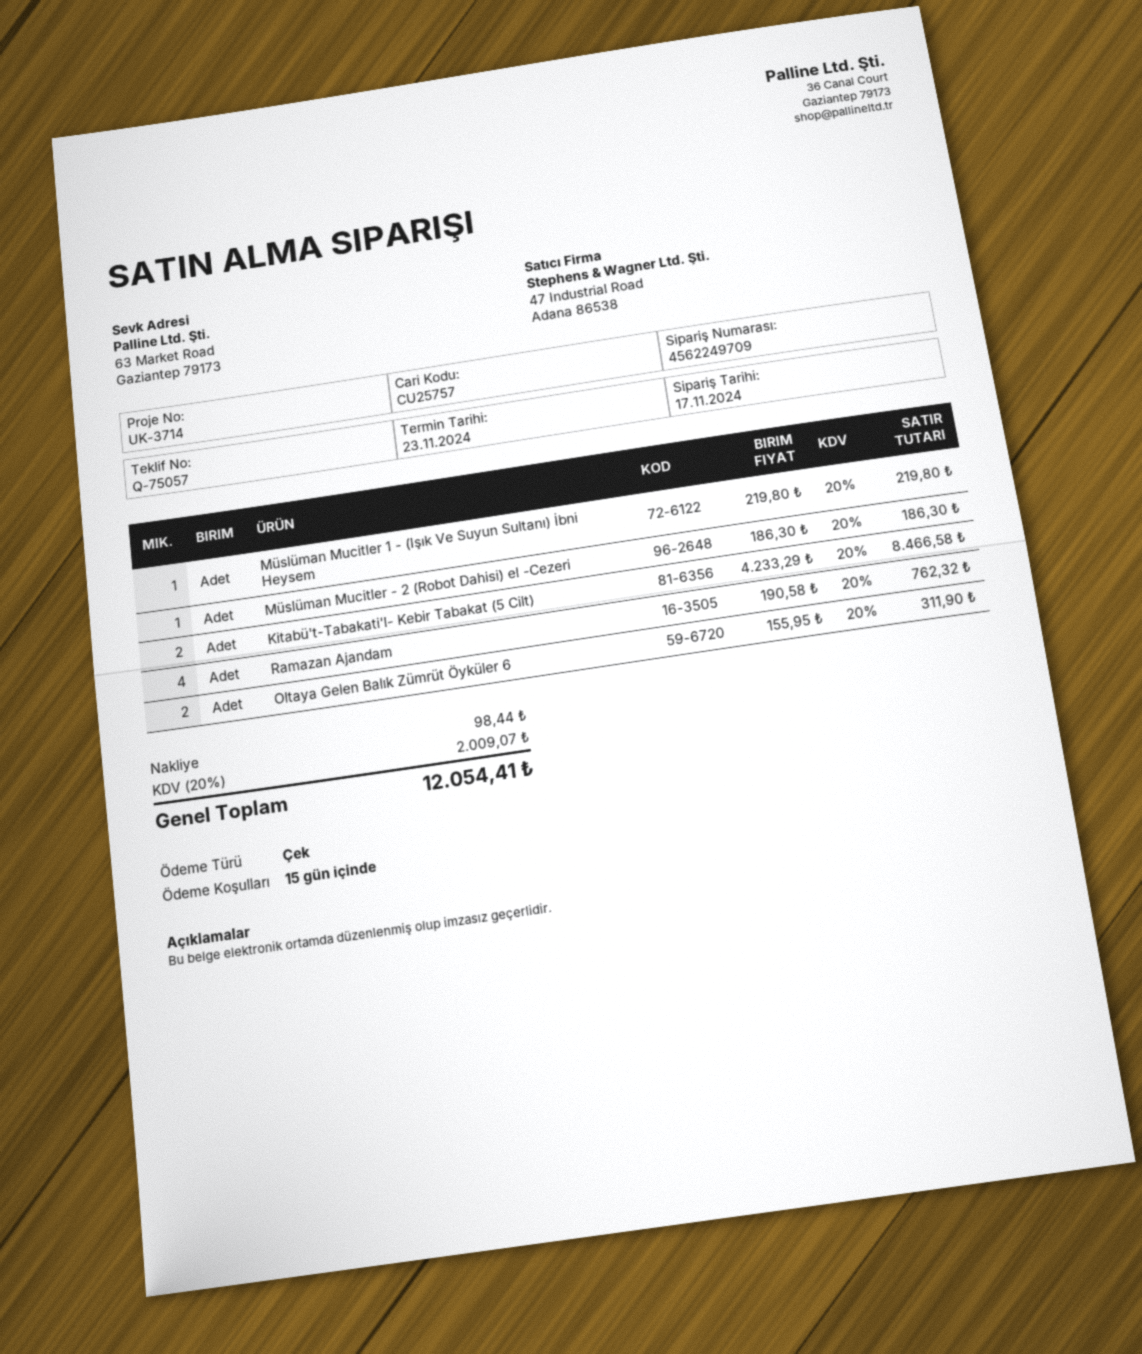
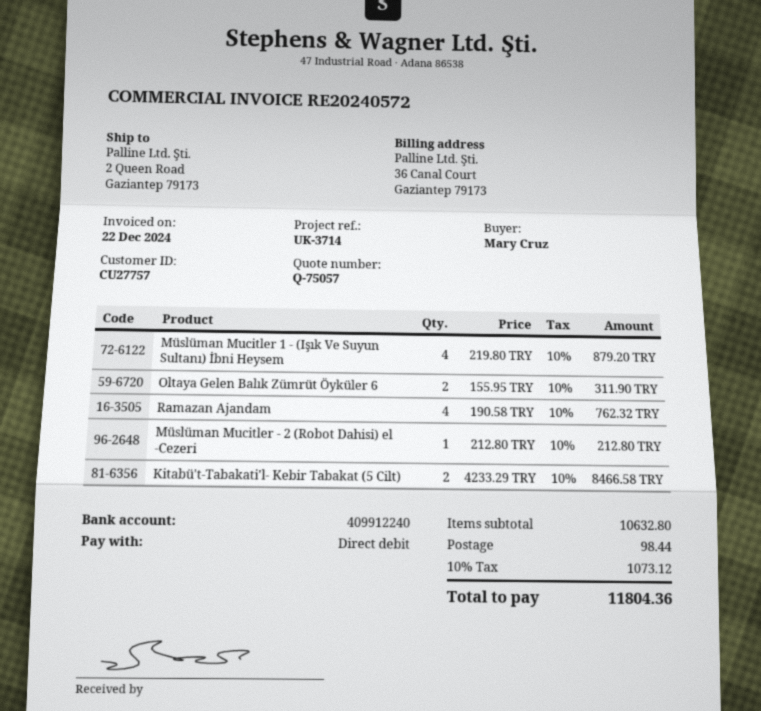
customer number: CU25757 -> CU27757
payment method: cheque -> direct debit
ship to: 63 Market Road, Gaziantep 79173 -> 2 Queen Road, Gaziantep 79173
Müslüman Mucitler 1 - (Işık Ve Suyun Sultanı) İbni Heysem: 1 x 219.80 = 219.80 -> 4 x 219.80 = 879.20
Müslüman Mucitler - 2 (Robot Dahisi) el -Cezeri: 1 x 186.30 = 186.30 -> 1 x 212.80 = 212.80
tax: 20% = 2009.07 -> 10% = 1073.12
total: 12054.41 -> 11804.36

